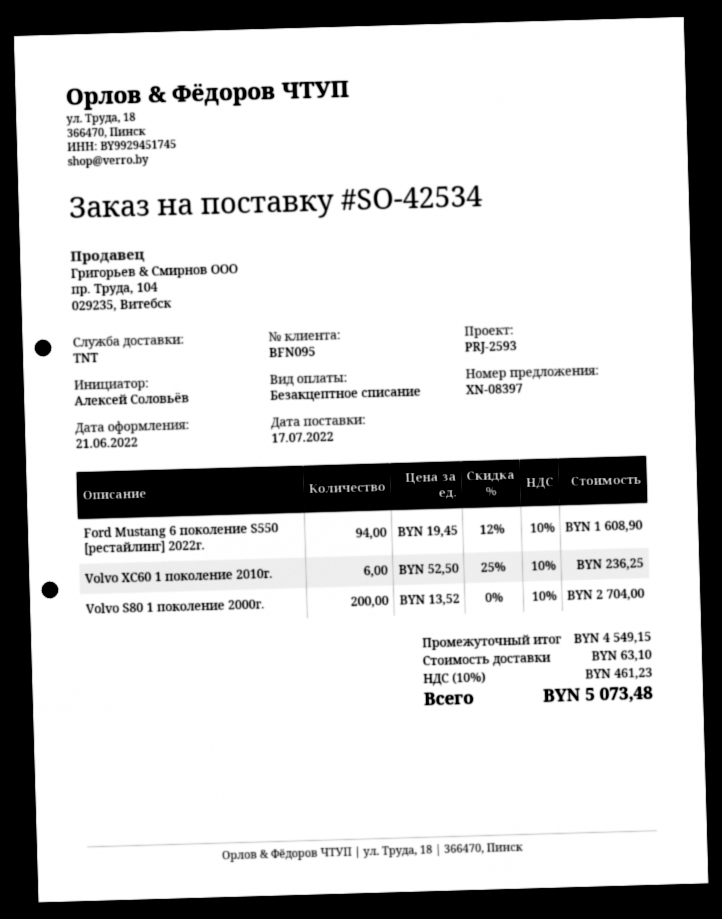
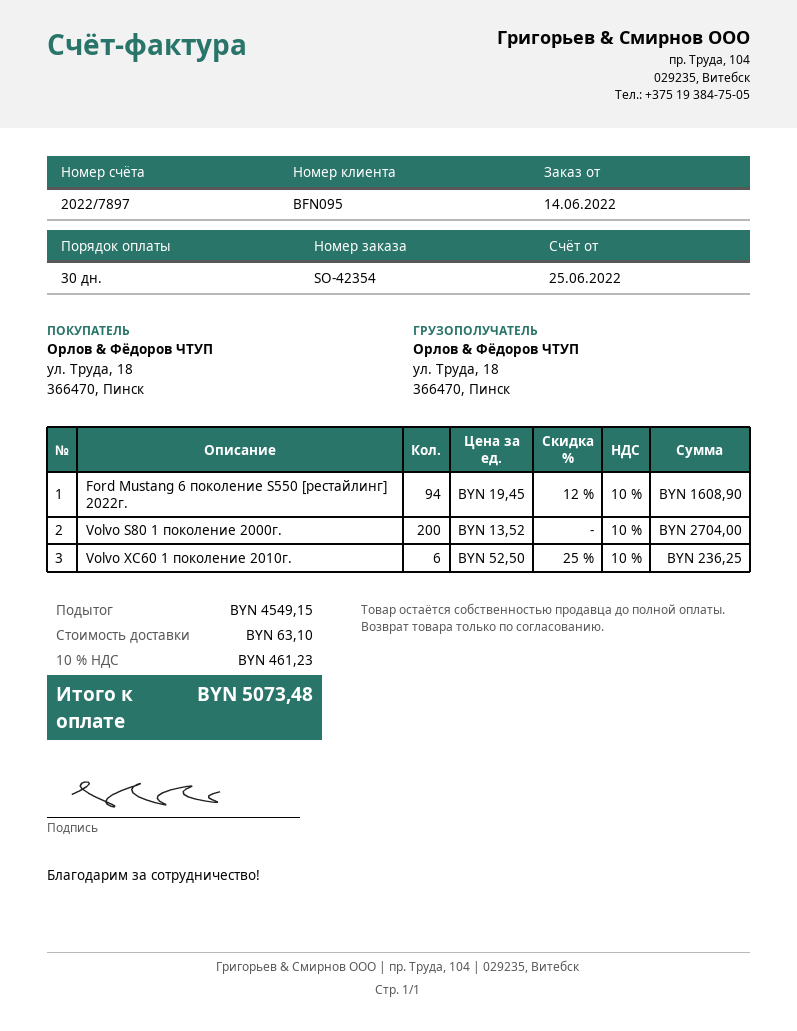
order number: SO-42534 -> SO-42354
order date: 2022-06-21 -> 2022-06-14

